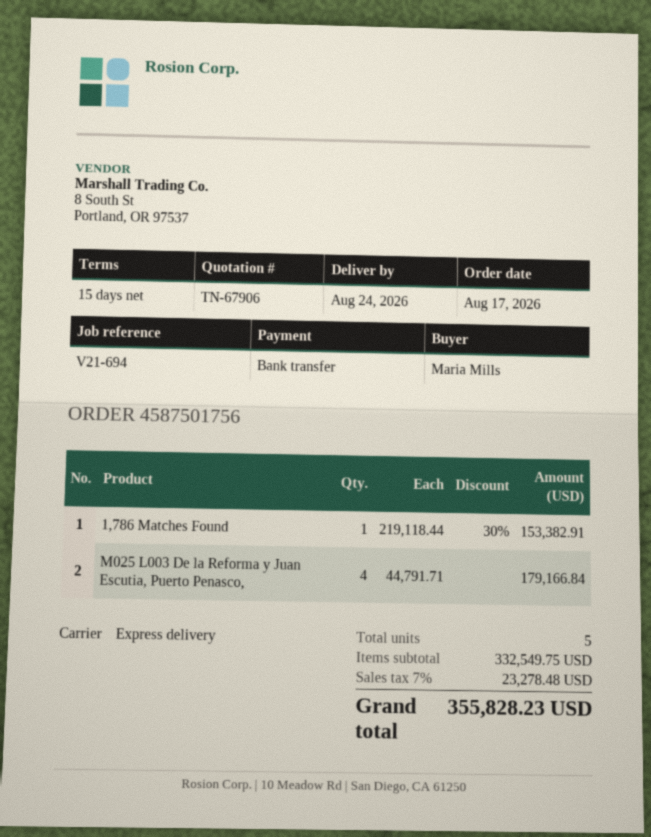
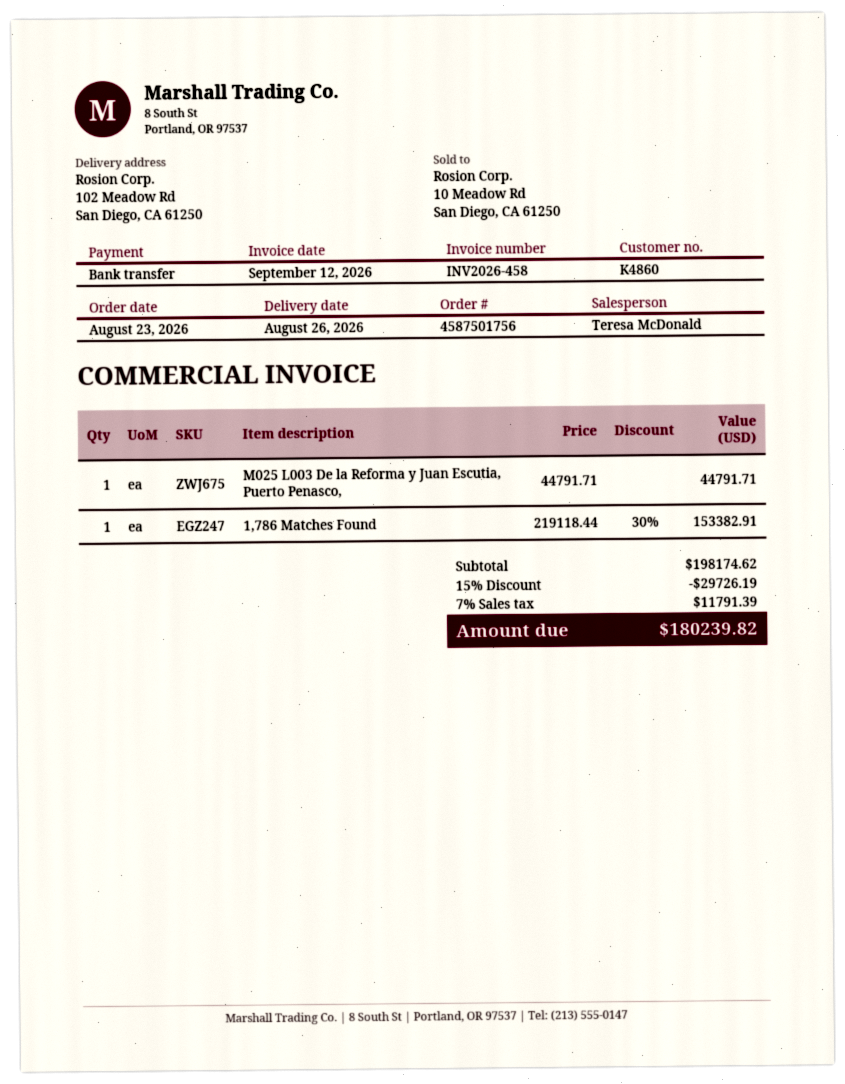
order date: 2026-08-17 -> 2026-08-23
delivery date: 2026-08-24 -> 2026-08-26
M025 L003 De la Reforma y Juan Escutia, Puerto Penasco,: 4 x 44791.71 = 179166.84 -> 1 x 44791.71 = 44791.71
subtotal: 332549.75 -> 198174.62
discount: none -> 15% = 29726.19
tax: 7% = 23278.48 -> 7% = 11791.39
total: 355828.23 -> 180239.82

